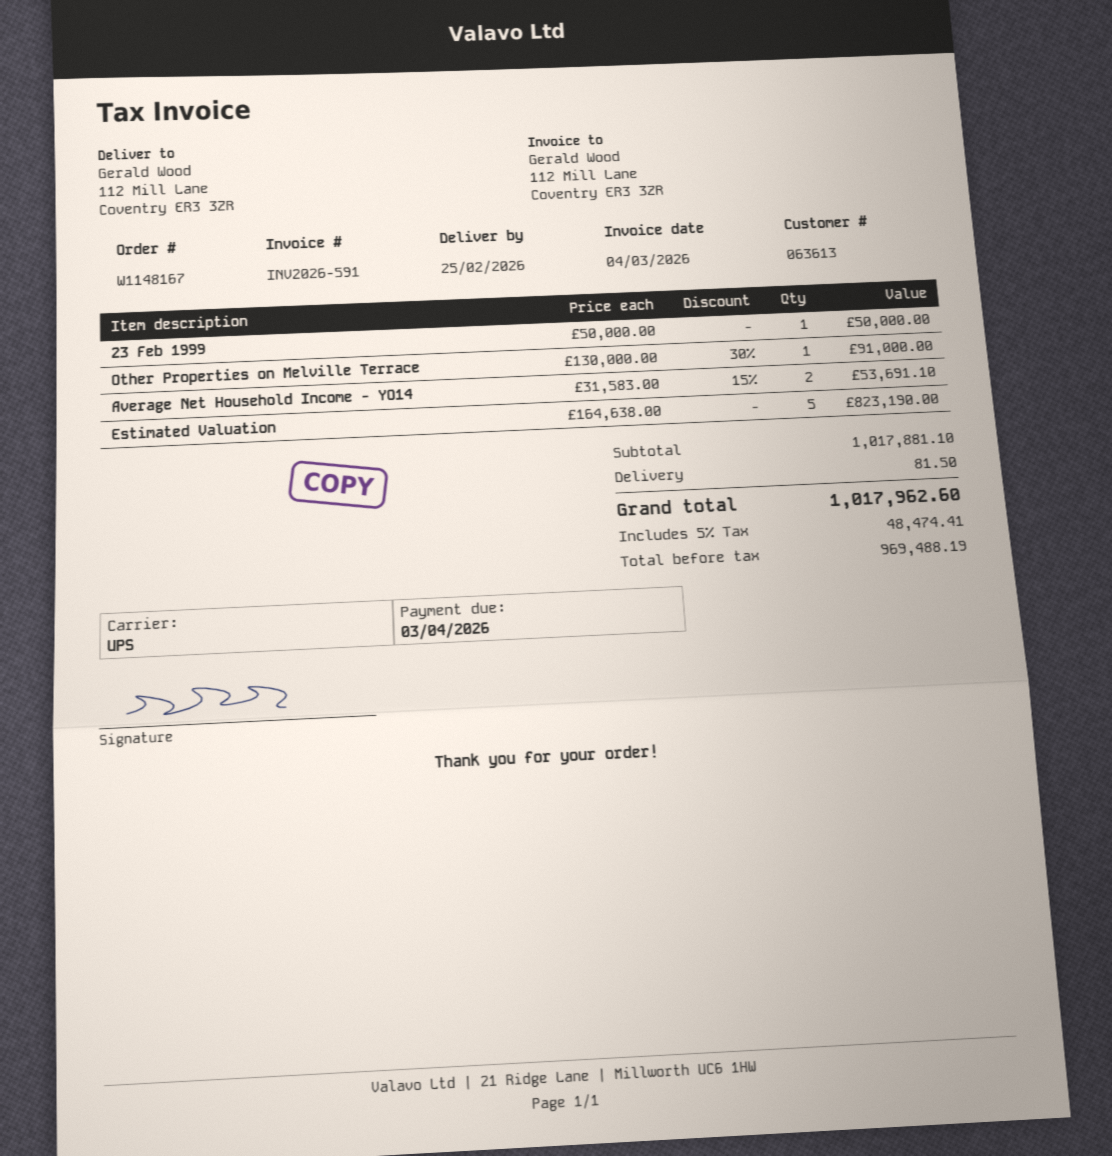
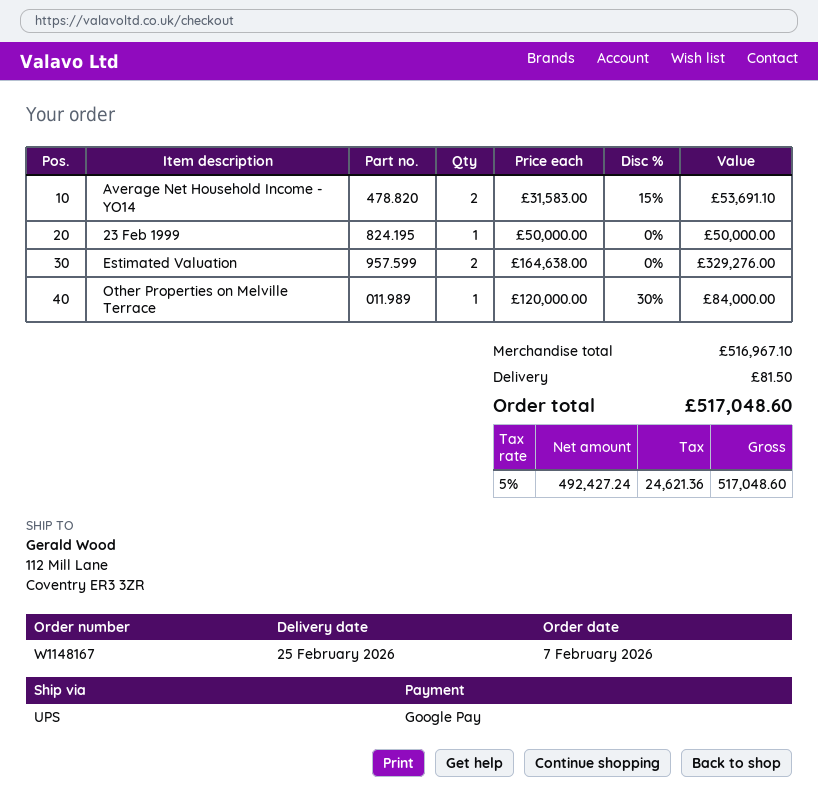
Other Properties on Melville Terrace: 1 x 130000.00 - 30% = 91000.00 -> 1 x 120000.00 - 30% = 84000.00
Estimated Valuation: 5 x 164638.00 = 823190.00 -> 2 x 164638.00 = 329276.00
subtotal: 1017881.10 -> 516967.10
net: 969488.19 -> 492427.24
tax: 5% = 48474.41 -> 5% = 24621.36
total: 1017962.60 -> 517048.60

